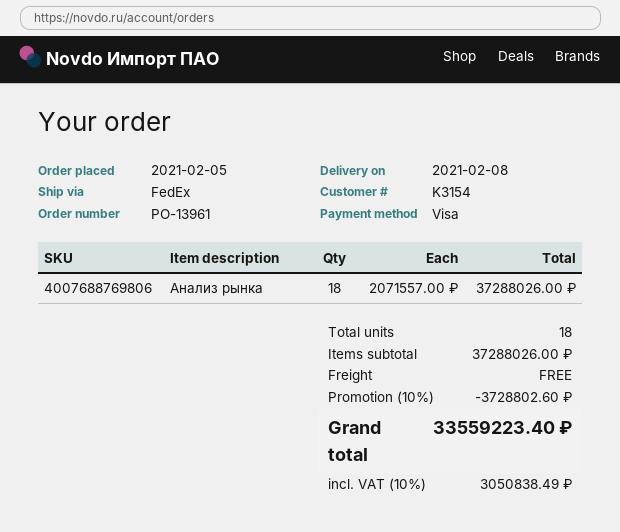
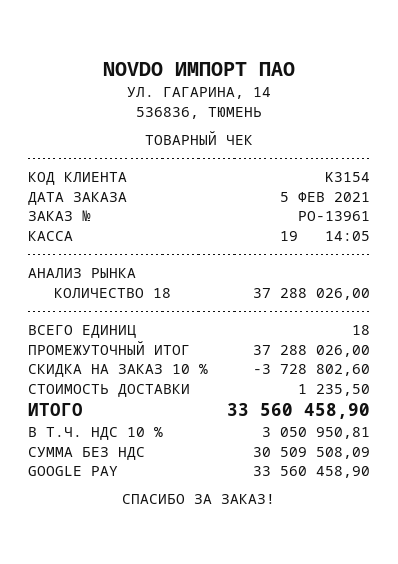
payment method: Visa -> Google Pay
shipping: 0.00 -> 1235.50
tax: 10% = 3050838.49 -> 10% = 3050950.81
total: 33559223.40 -> 33560458.90

